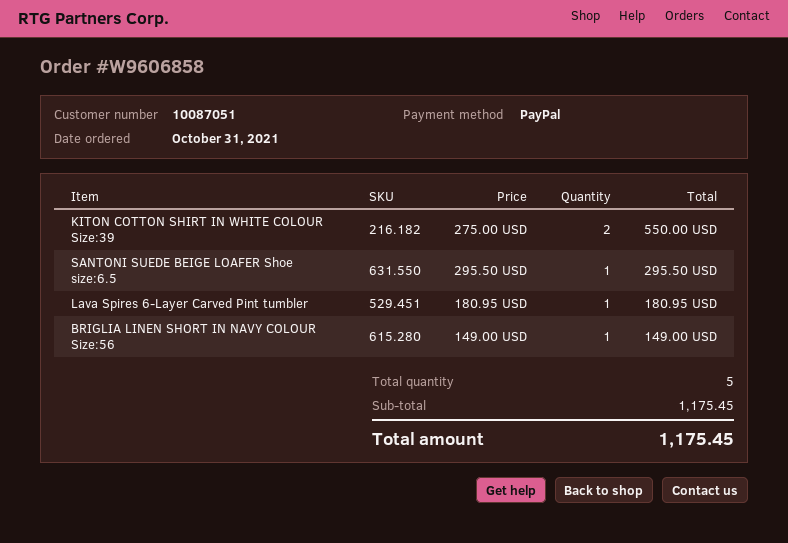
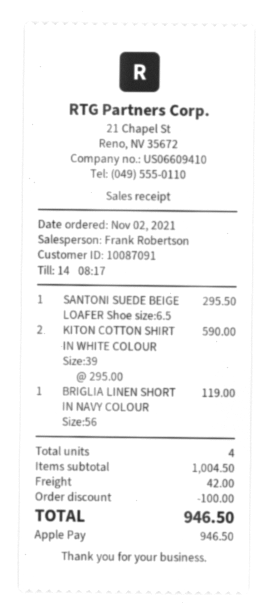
order date: 2021-10-31 -> 2021-11-02
customer number: 10087051 -> 10087091
payment method: PayPal -> Apple Pay
KITON COTTON SHIRT IN WHITE COLOUR Size:39: 2 x 275.00 = 550.00 -> 2 x 295.00 = 590.00
Lava Spires 6-Layer Carved Pint tumbler: 1 x 180.95 = 180.95 -> none
BRIGLIA LINEN SHORT IN NAVY COLOUR Size:56: 1 x 149.00 = 149.00 -> 1 x 119.00 = 119.00
total quantity: 5 -> 4
subtotal: 1175.45 -> 1004.50
discount: none -> 100.00
shipping: none -> 42.00
total: 1175.45 -> 946.50

